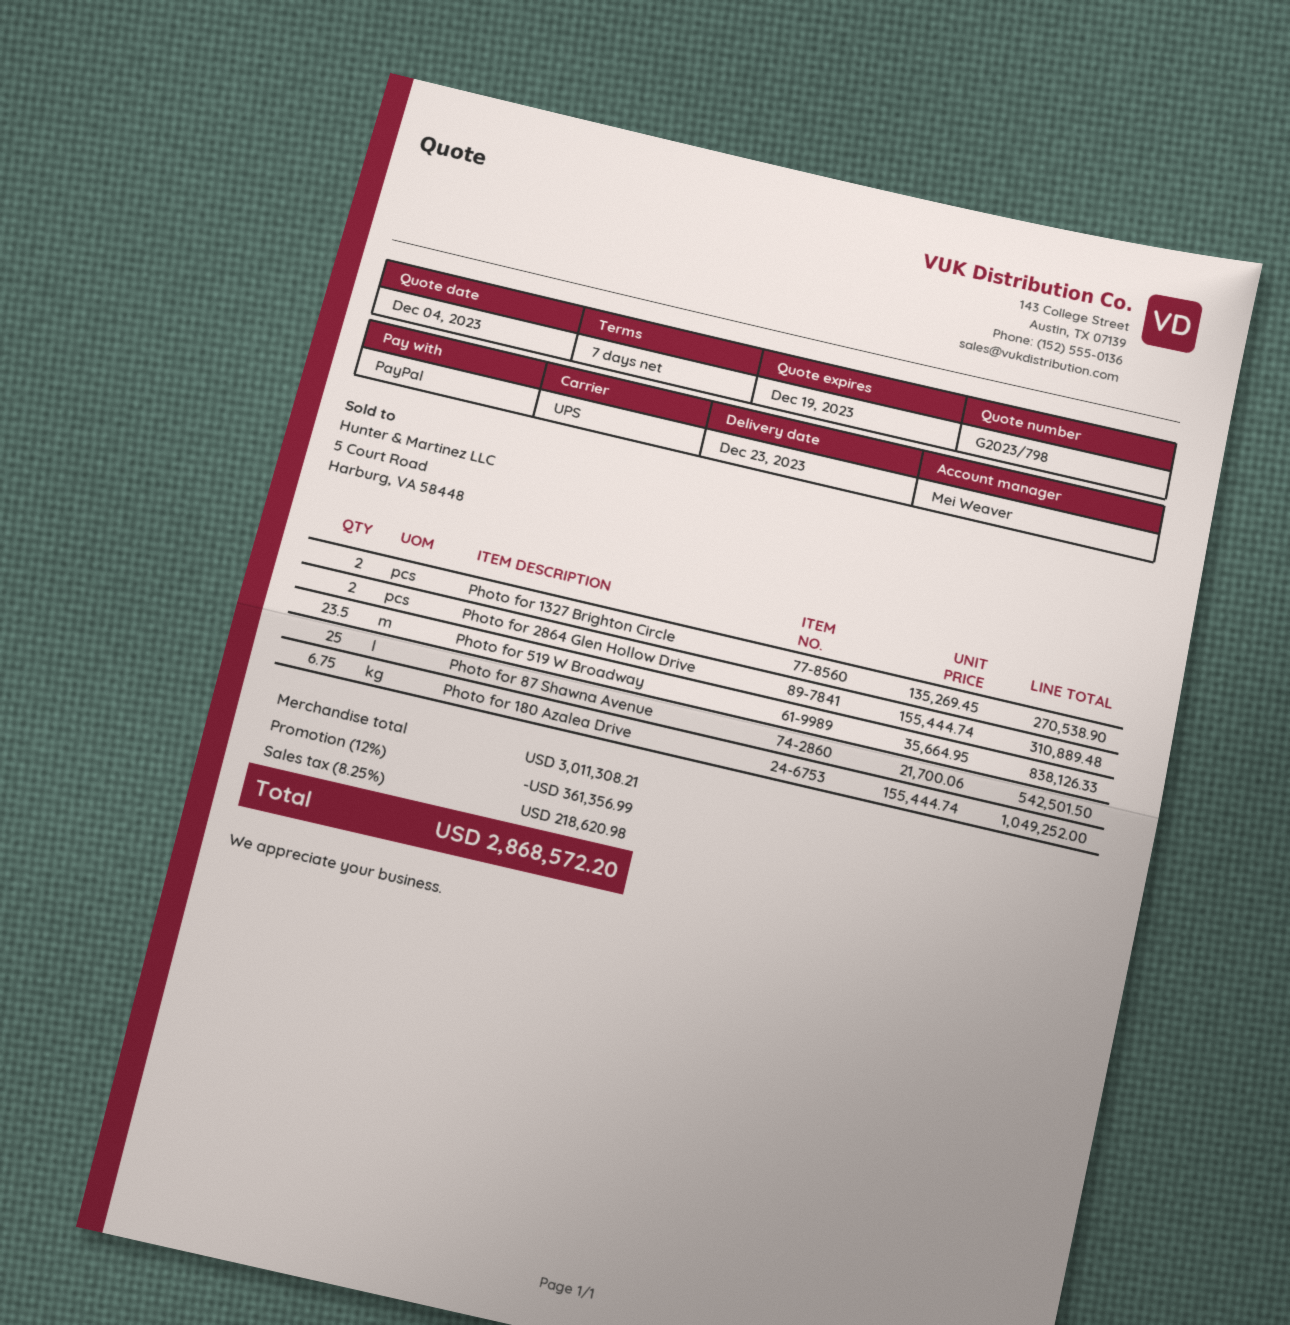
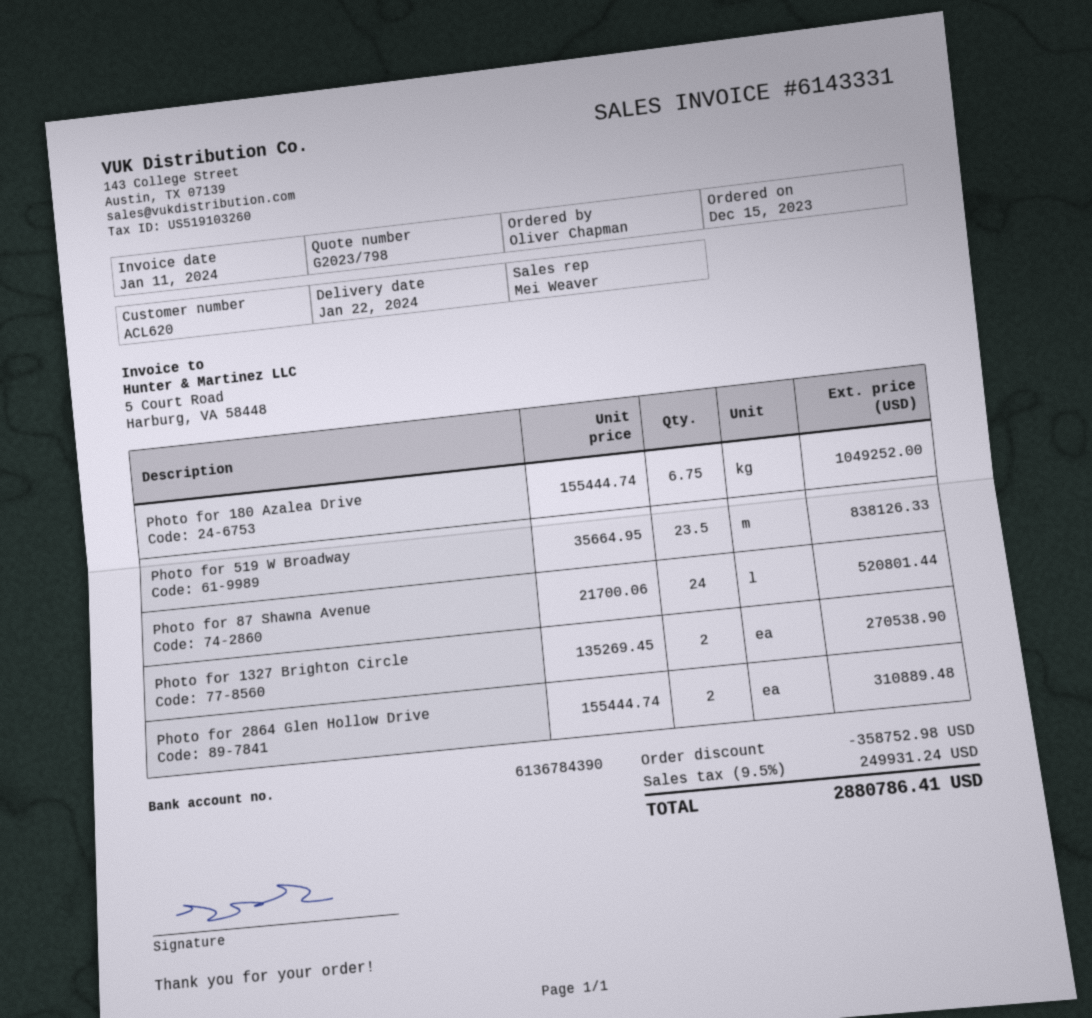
delivery date: 2023-12-23 -> 2024-01-22
Photo for 87 Shawna Avenue: 25 x 21700.06 = 542501.50 -> 24 x 21700.06 = 520801.44
discount: 361356.99 -> 358752.98
tax: 8.25% = 218620.98 -> 9.5% = 249931.24
total: 2868572.20 -> 2880786.41

